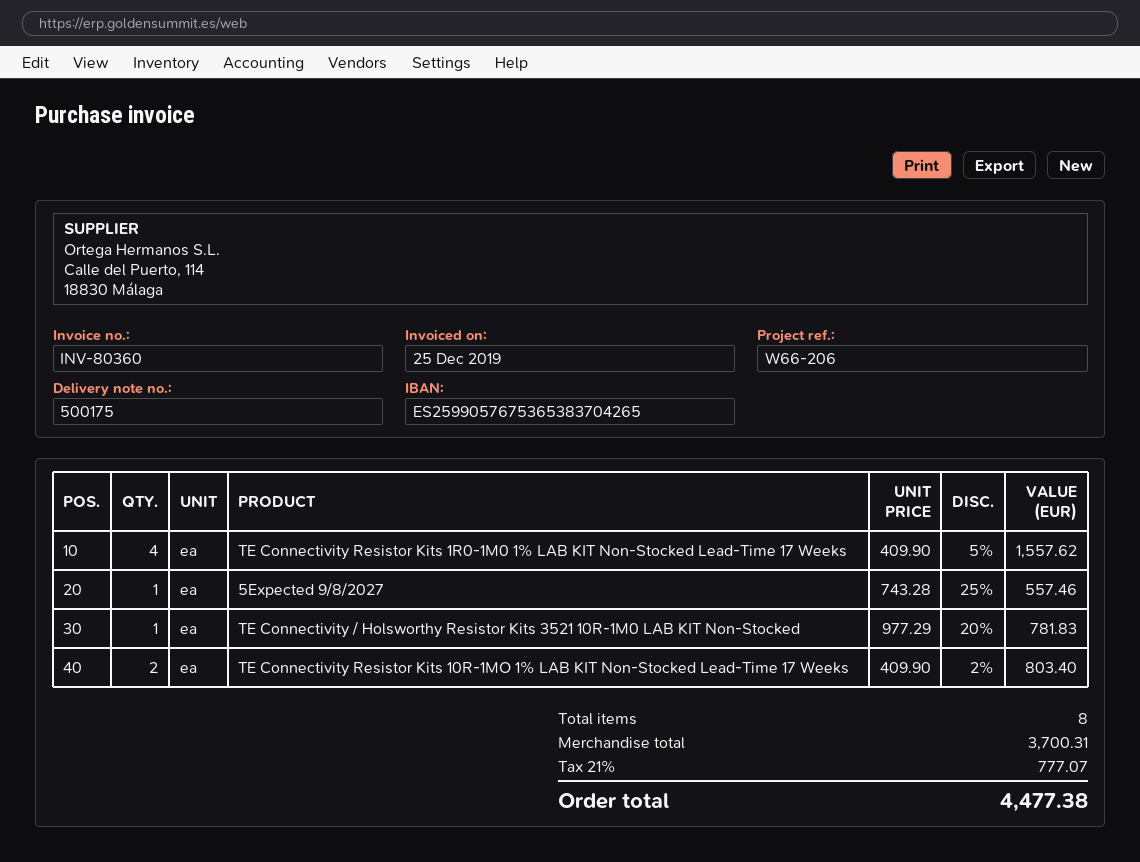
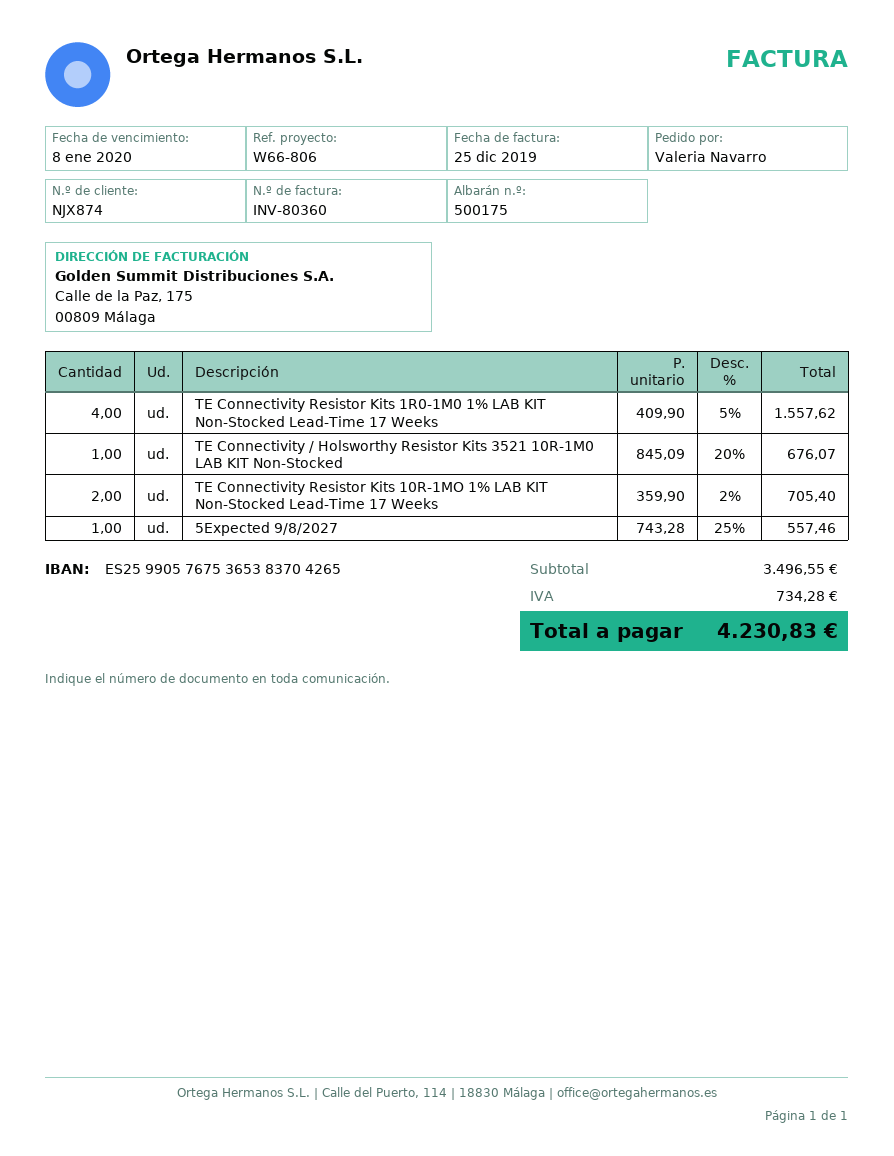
reference: W66-206 -> W66-806
TE Connectivity / Holsworthy Resistor Kits 3521 10R-1M0 LAB KIT Non-Stocked: 1 x 977.29 - 20% = 781.83 -> 1 x 845.09 - 20% = 676.07
TE Connectivity Resistor Kits 10R-1MO 1% LAB KIT Non-Stocked Lead-Time 17 Weeks: 2 x 409.90 - 2% = 803.40 -> 2 x 359.90 - 2% = 705.40
subtotal: 3700.31 -> 3496.55
tax: 777.07 -> 734.28
total: 4477.38 -> 4230.83

